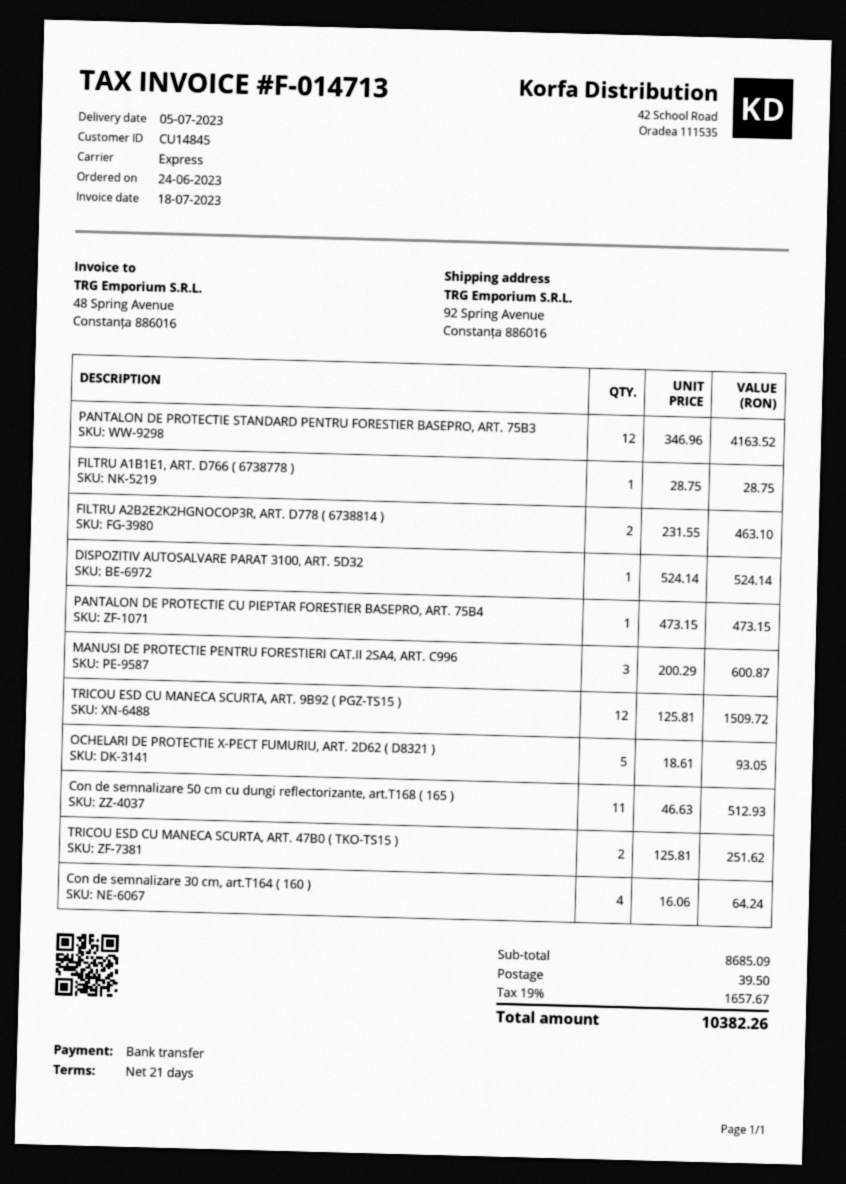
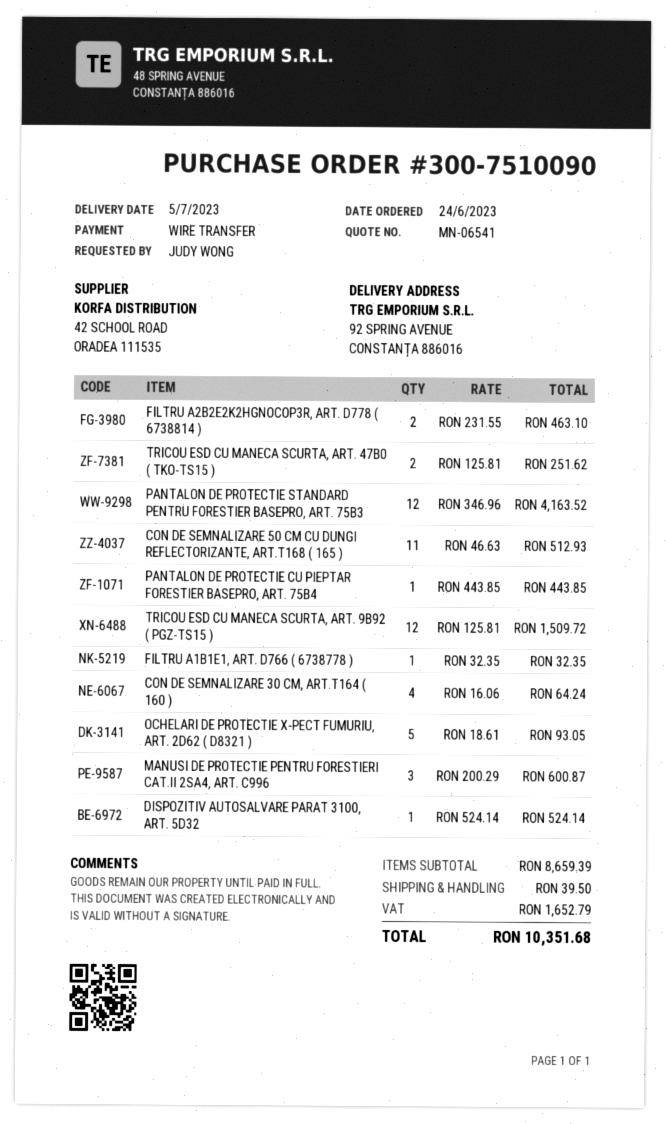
FILTRU A1B1E1, ART. D766 ( 6738778 ): 1 x 28.75 = 28.75 -> 1 x 32.35 = 32.35
PANTALON DE PROTECTIE CU PIEPTAR FORESTIER BASEPRO, ART. 75B4: 1 x 473.15 = 473.15 -> 1 x 443.85 = 443.85
subtotal: 8685.09 -> 8659.39
tax: 1657.67 -> 1652.79
total: 10382.26 -> 10351.68

